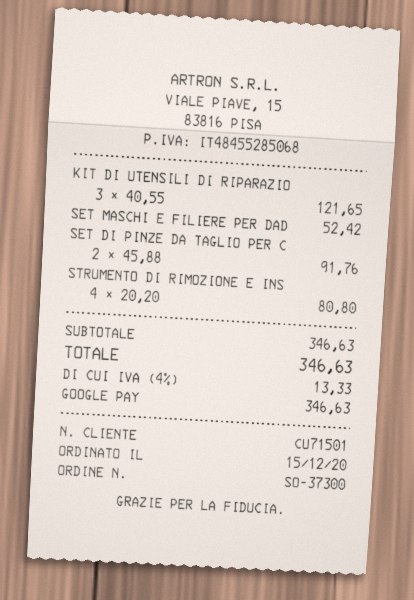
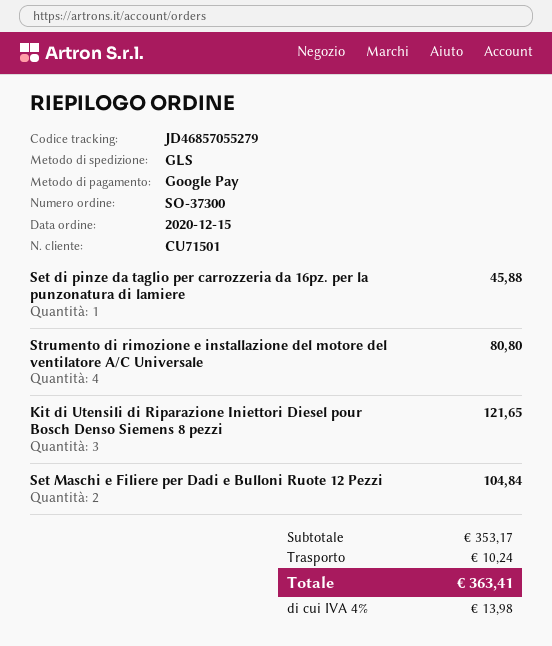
SET MASCHI E FILIERE PER DAD: 1 for 52.42 -> 2 for 104.84
SET DI PINZE DA TAGLIO PER C: 2 for 91.76 -> 1 for 45.88
subtotal: 346.63 -> 353.17
shipping: none -> 10.24
tax: 4% = 13.33 -> 4% = 13.98
total: 346.63 -> 363.41

